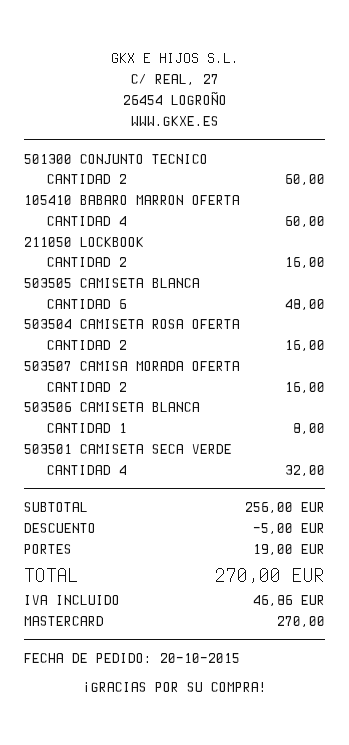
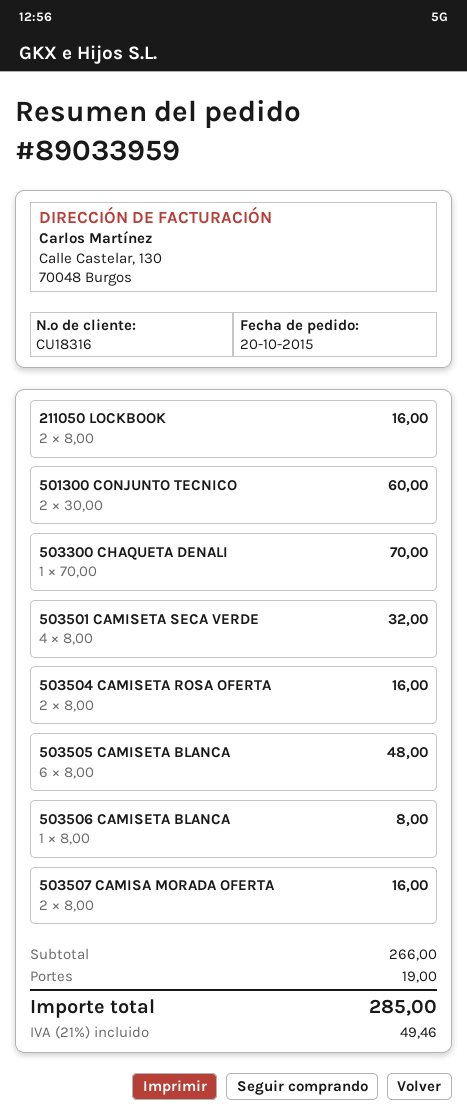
105410 BABARO MARRON OFERTA: 4 for 60.00 -> none
503300 CHAQUETA DENALI: none -> 1 for 70.00
subtotal: 256.00 -> 266.00
discount: 5.00 -> none
tax: 46.86 -> 49.46
total: 270.00 -> 285.00

